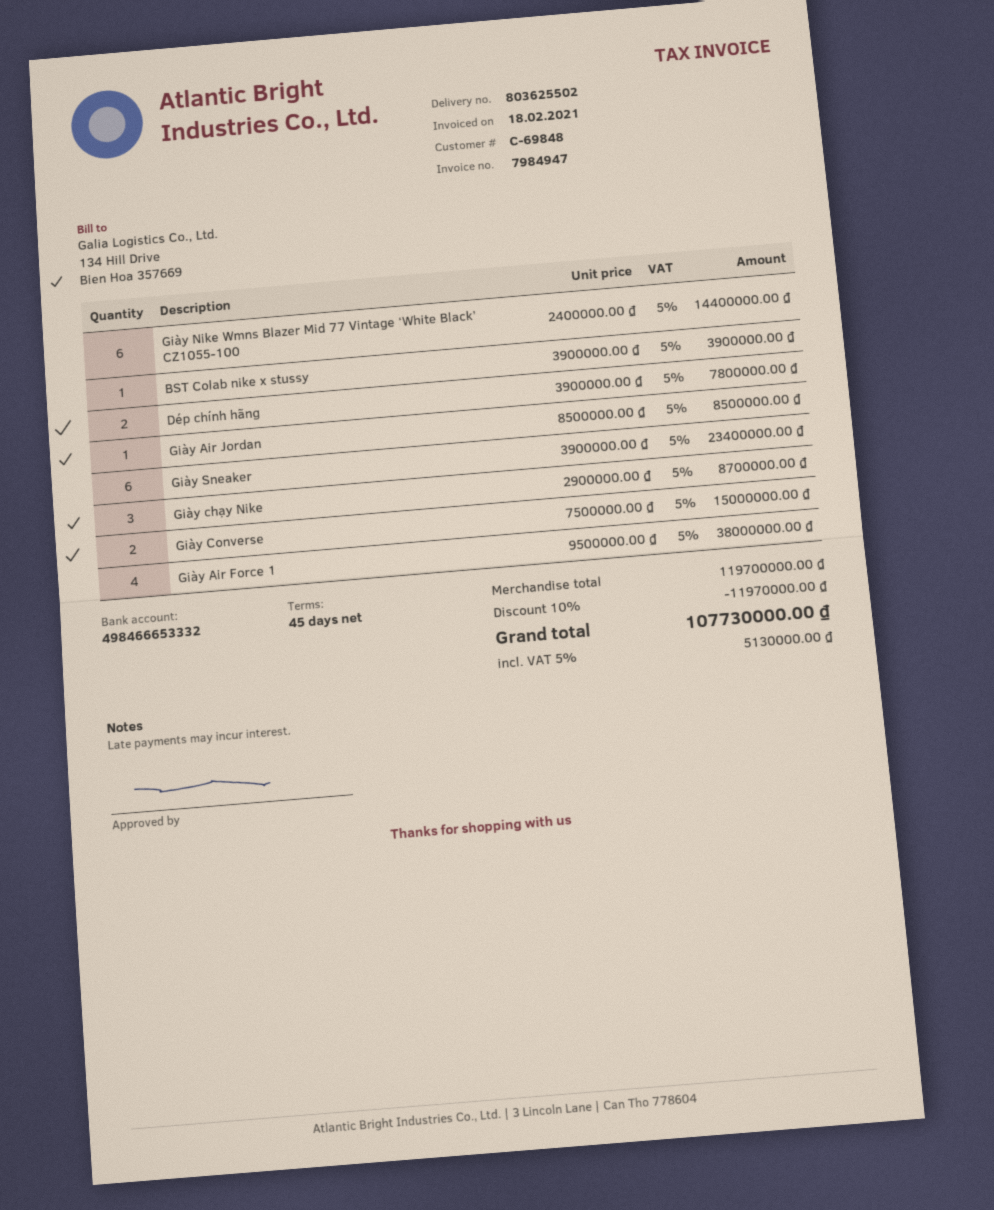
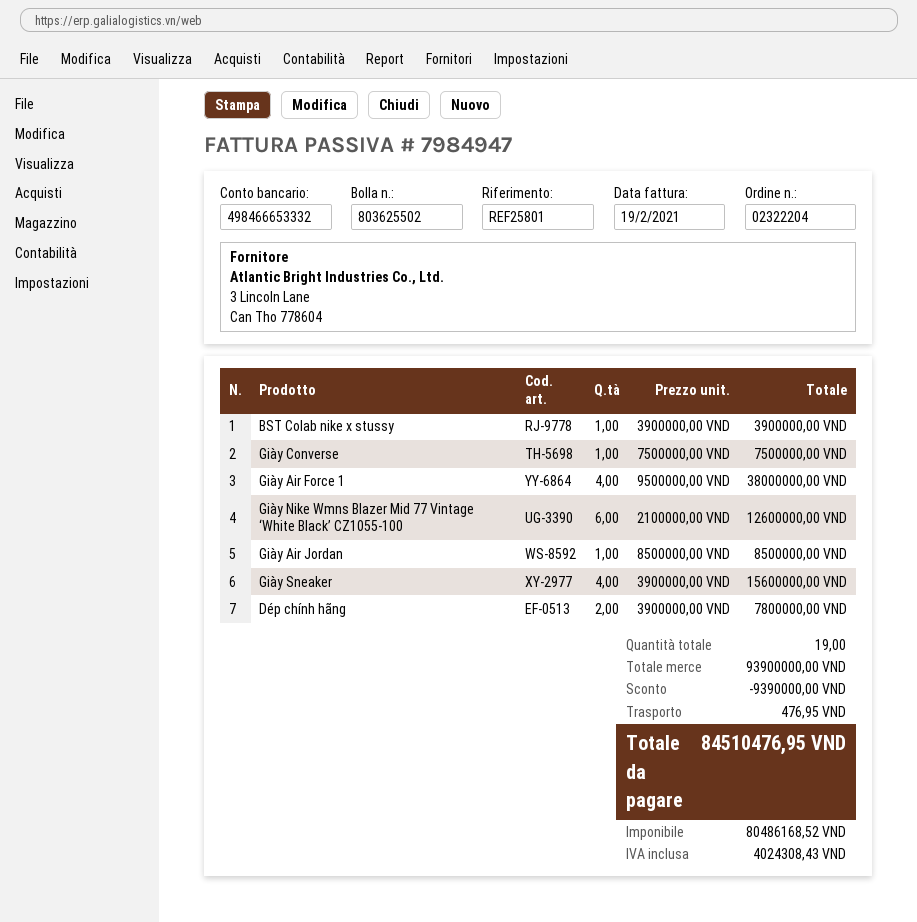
invoice date: 2021-02-18 -> 2021-02-19
Giày Nike Wmns Blazer Mid 77 Vintage ‘White Black’ CZ1055-100: 6 x 2400000.00 = 14400000.00 -> 6 x 2100000.00 = 12600000.00
Giày Sneaker: 6 x 3900000.00 = 23400000.00 -> 4 x 3900000.00 = 15600000.00
Giày chạy Nike: 3 x 2900000.00 = 8700000.00 -> none
Giày Converse: 2 x 7500000.00 = 15000000.00 -> 1 x 7500000.00 = 7500000.00
subtotal: 119700000.00 -> 93900000.00
discount: 11970000.00 -> 9390000.00
shipping: none -> 476.95
tax: 5130000.00 -> 4024308.43
total: 107730000.00 -> 84510476.95

